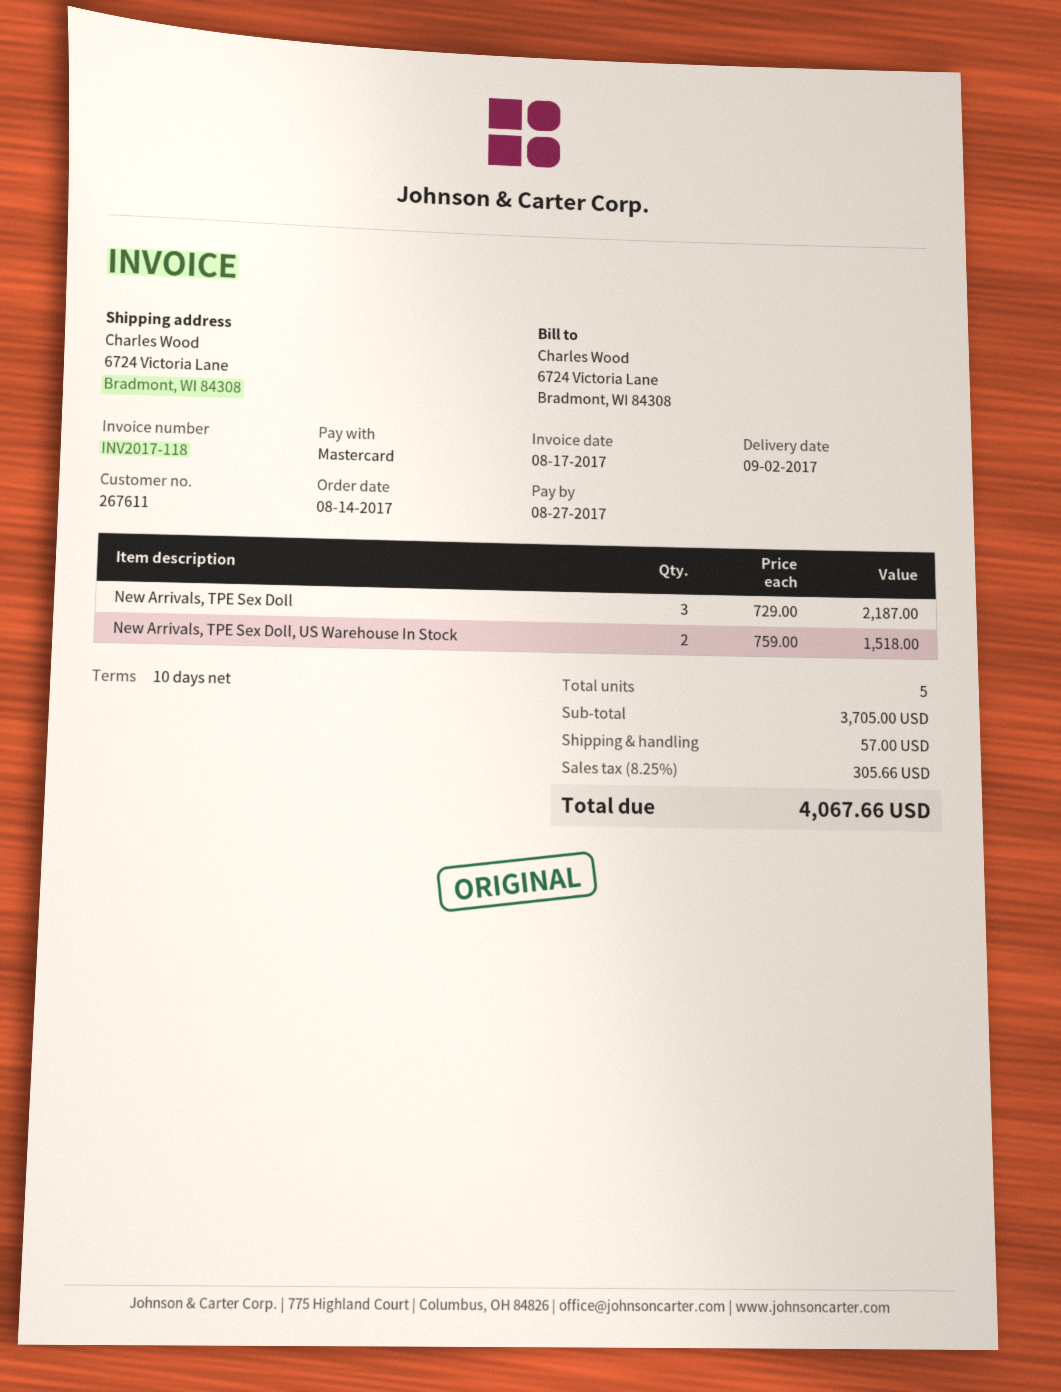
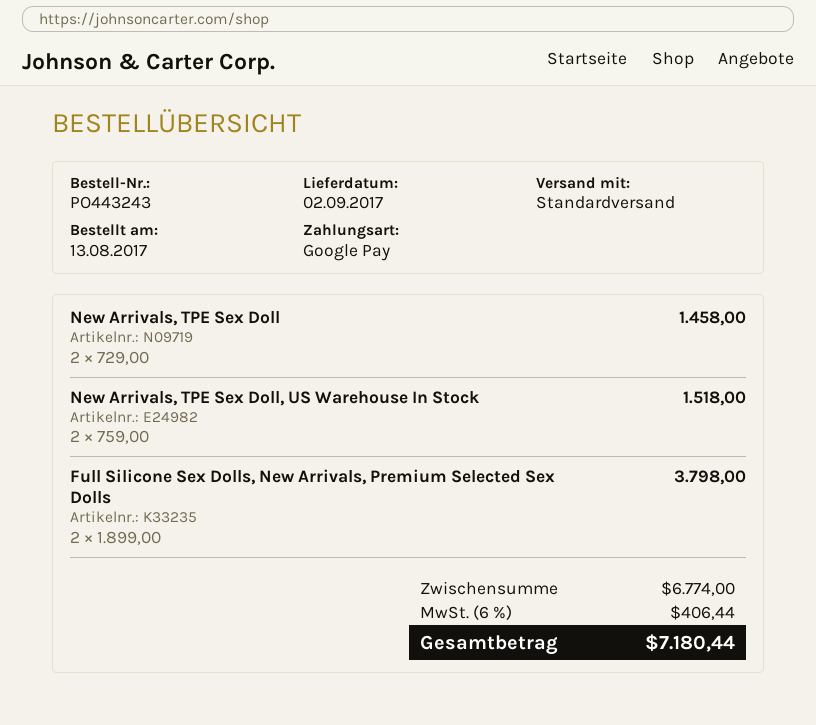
order date: 2017-08-14 -> 2017-08-13
payment method: Mastercard -> Google Pay
New Arrivals, TPE Sex Doll: 3 x 729.00 = 2187.00 -> 2 x 729.00 = 1458.00
Full Silicone Sex Dolls, New Arrivals, Premium Selected Sex Dolls: none -> 2 x 1899.00 = 3798.00
subtotal: 3705.00 -> 6774.00
shipping: 57.00 -> none
tax: 8.25% = 305.66 -> 6% = 406.44
total: 4067.66 -> 7180.44

